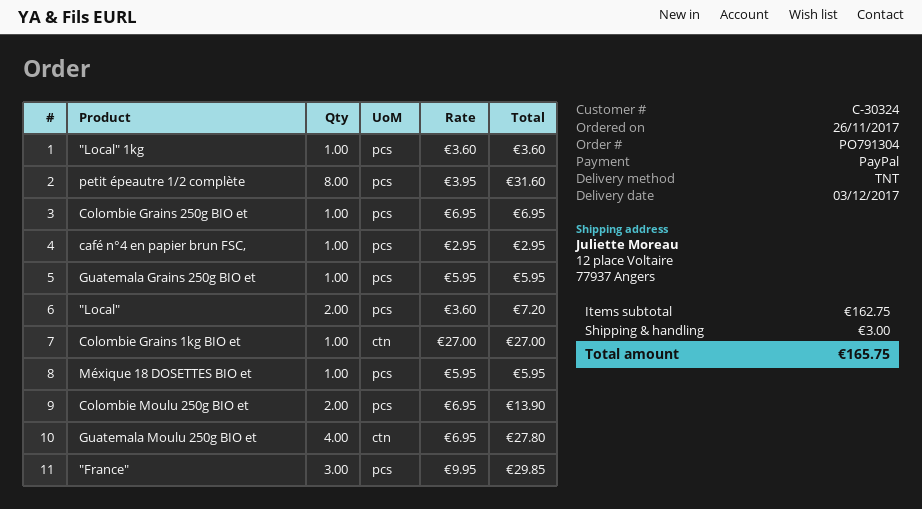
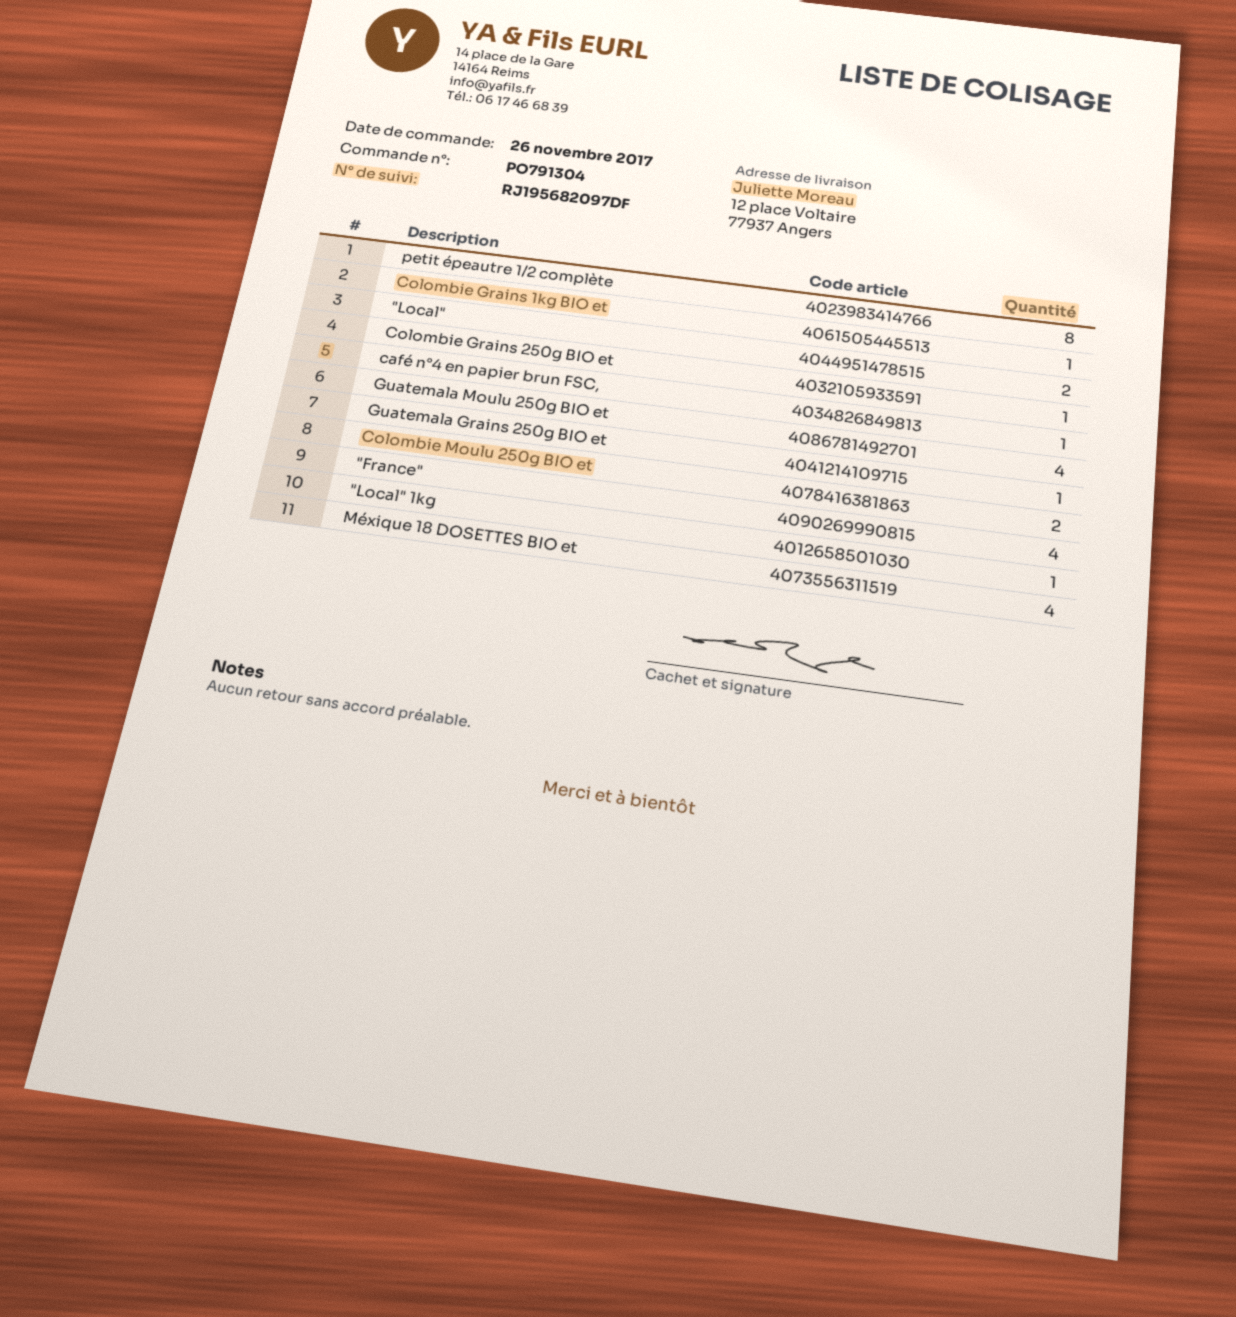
Méxique 18 DOSETTES BIO et: 1 -> 4
"France": 3 -> 4

